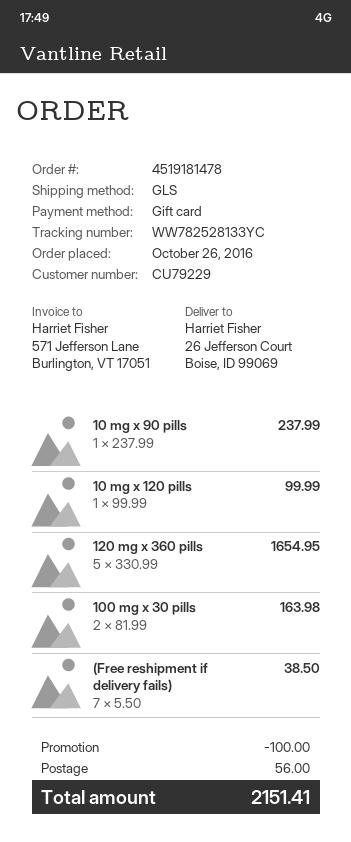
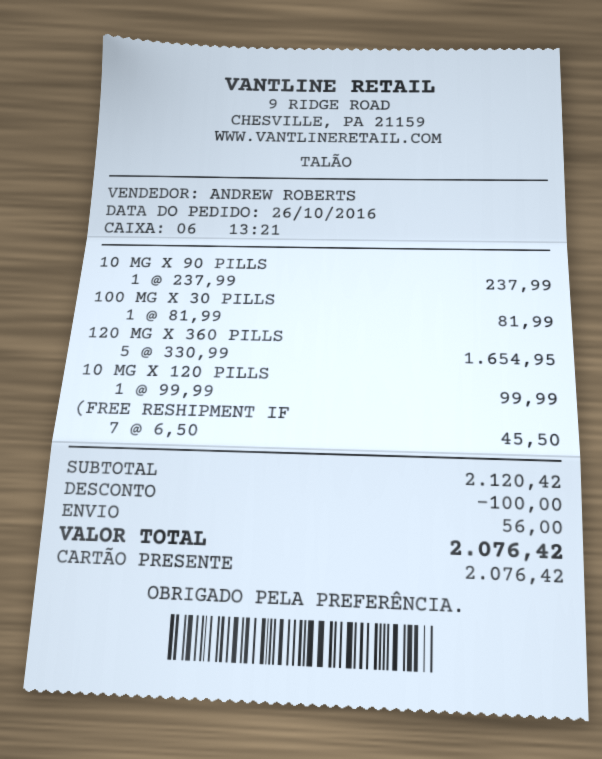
100 mg x 30 pills: 2 x 81.99 = 163.98 -> 1 x 81.99 = 81.99
(Free reshipment if delivery fails): 7 x 5.50 = 38.50 -> 7 x 6.50 = 45.50
total: 2151.41 -> 2076.42

